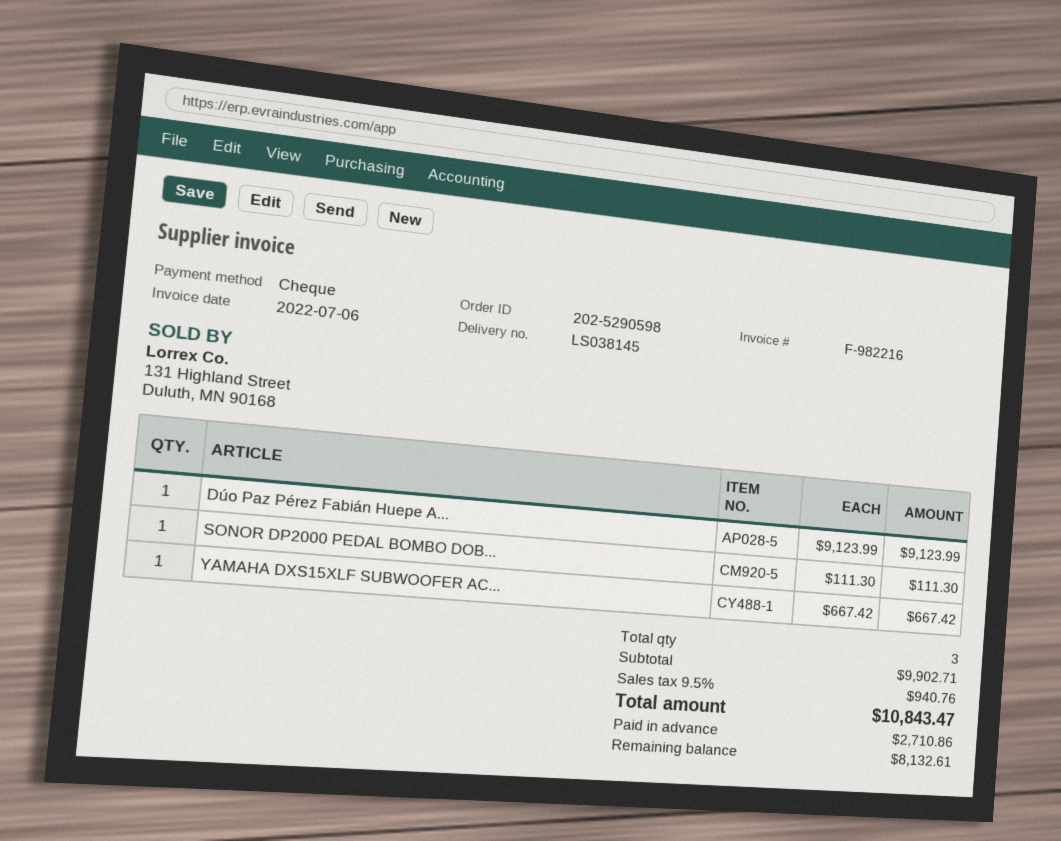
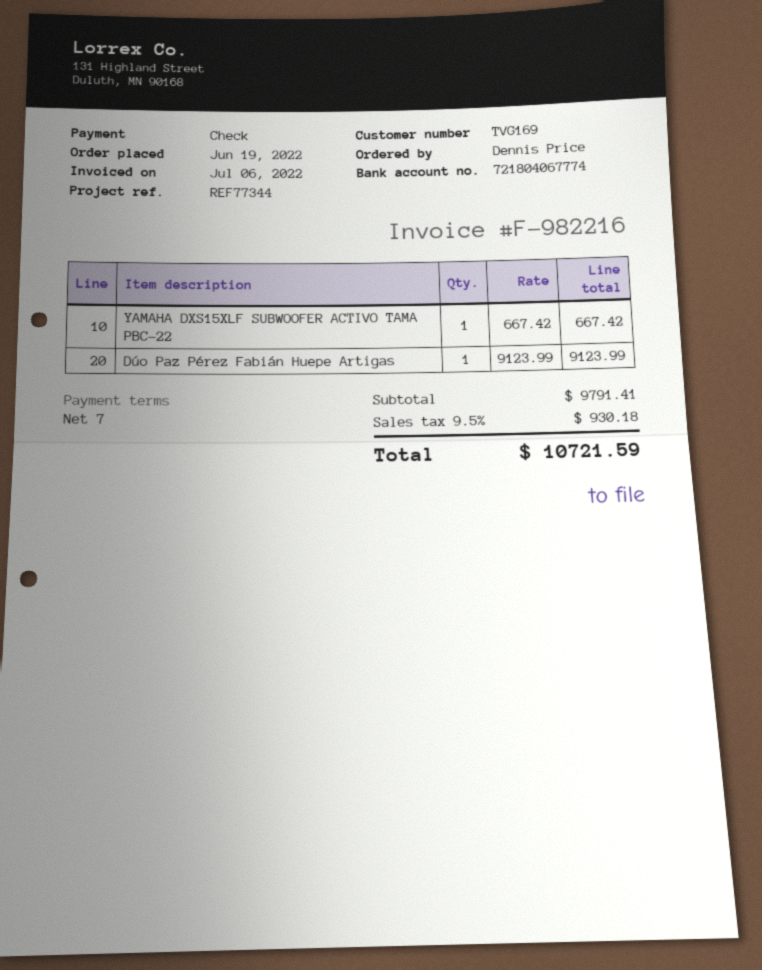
SONOR DP2000 PEDAL BOMBO DOB...: 1 x 111.30 = 111.30 -> none
subtotal: 9902.71 -> 9791.41
tax: 9.5% = 940.76 -> 9.5% = 930.18
total: 10843.47 -> 10721.59

